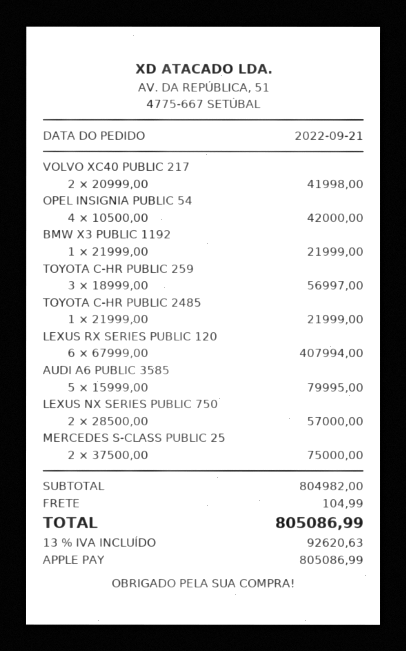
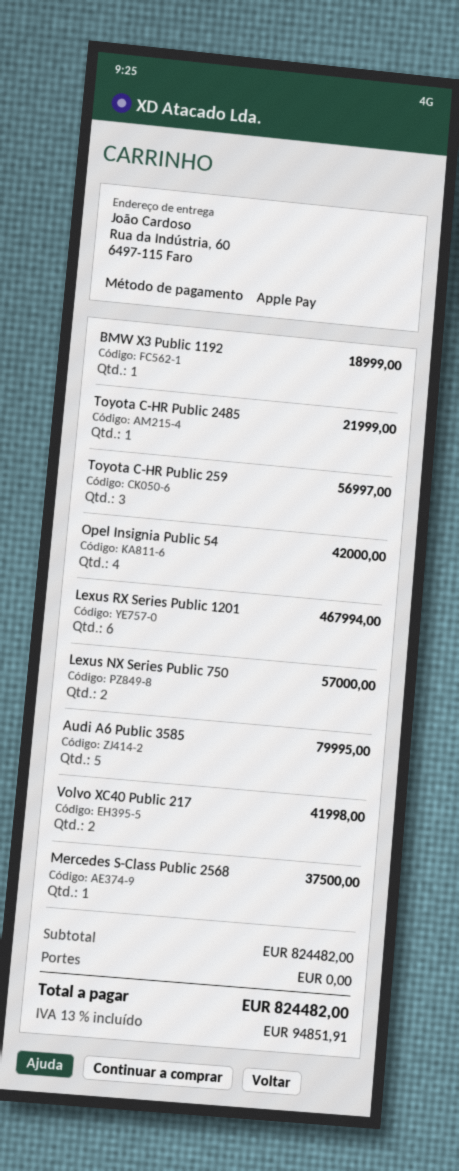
BMW X3 PUBLIC 1192: 1 for 21999.00 -> 1 for 18999.00
LEXUS RX SERIES PUBLIC 120: 6 for 407994.00 -> 6 for 467994.00
MERCEDES S-CLASS PUBLIC 25: 2 for 75000.00 -> 1 for 37500.00
subtotal: 804982.00 -> 824482.00
shipping: 104.99 -> 0.00
tax: 13% = 92620.63 -> 13% = 94851.91
total: 805086.99 -> 824482.00

